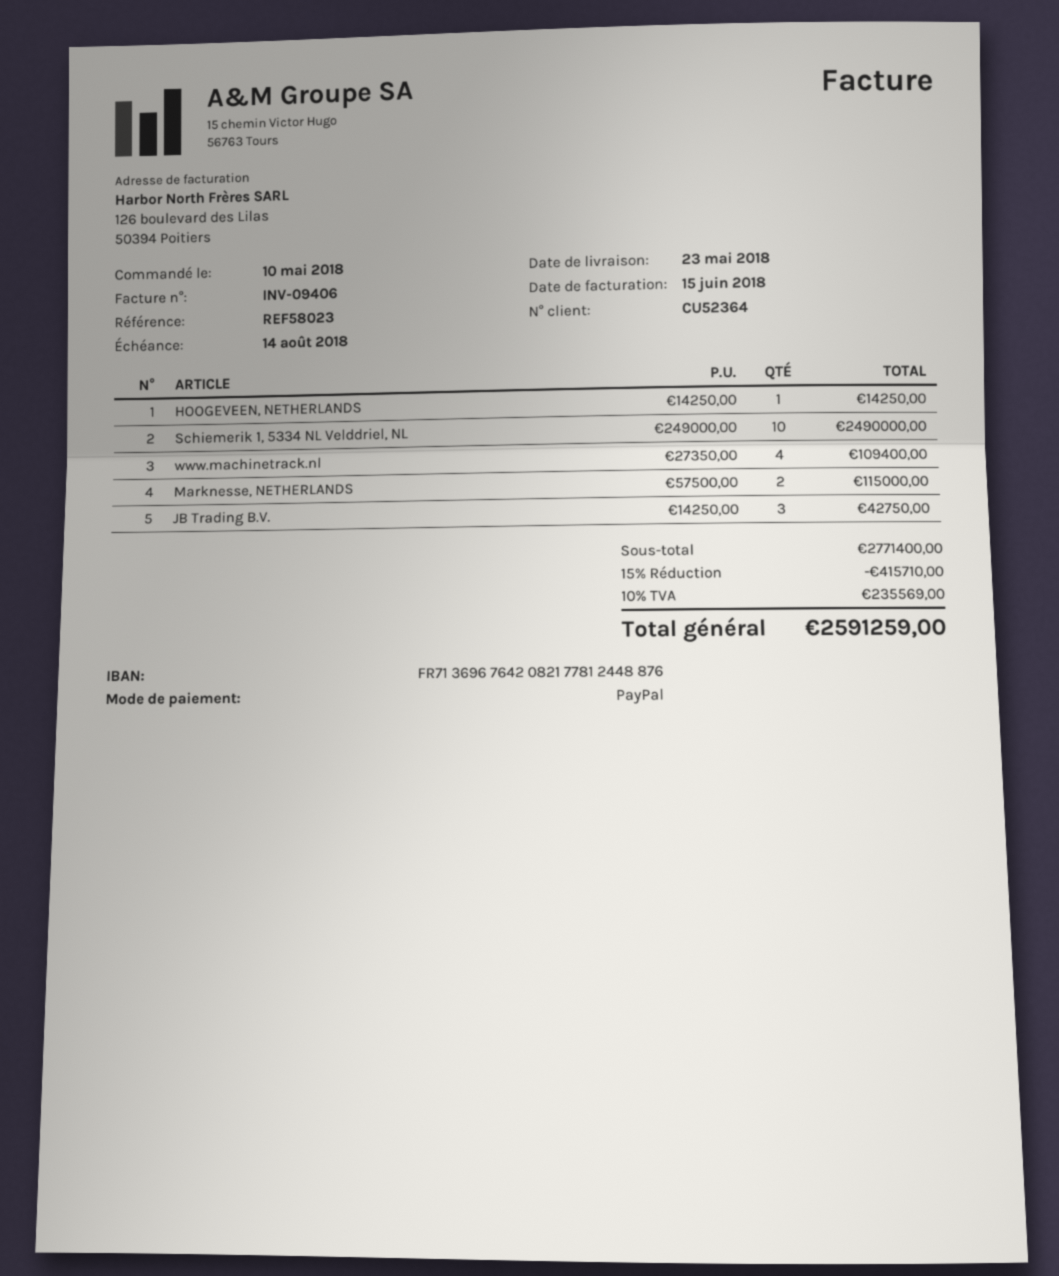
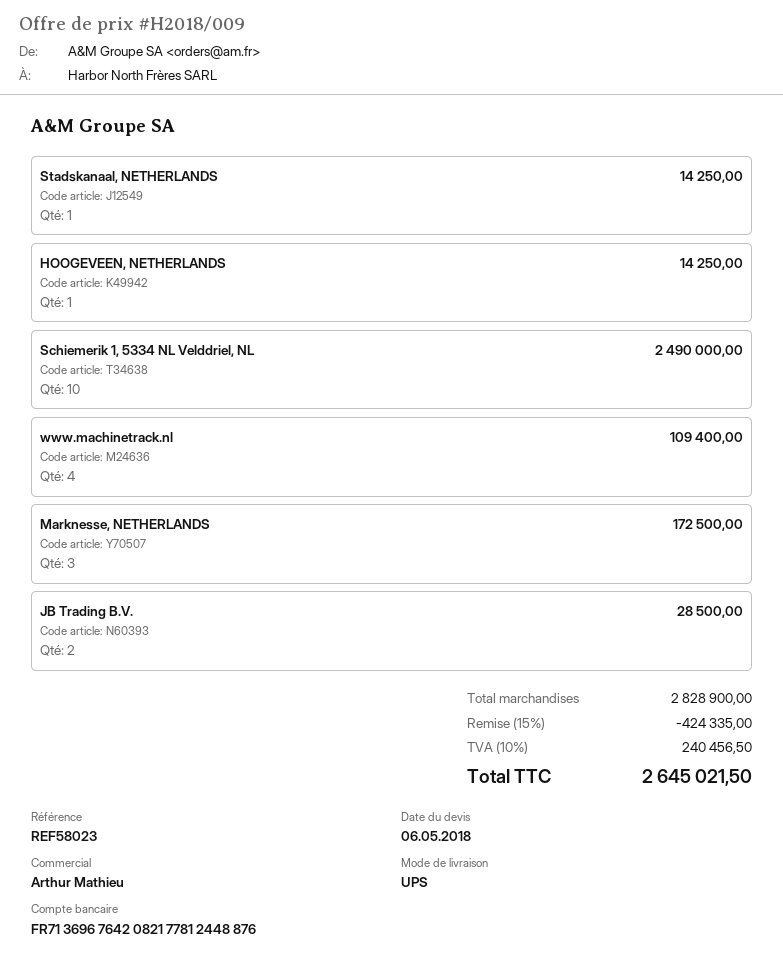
Marknesse, NETHERLANDS: 2 for 115000.00 -> 3 for 172500.00
JB Trading B.V.: 3 for 42750.00 -> 2 for 28500.00
Stadskanaal, NETHERLANDS: none -> 1 for 14250.00
subtotal: 2771400.00 -> 2828900.00
discount: 15% = 415710.00 -> 15% = 424335.00
tax: 10% = 235569.00 -> 10% = 240456.50
total: 2591259.00 -> 2645021.50

